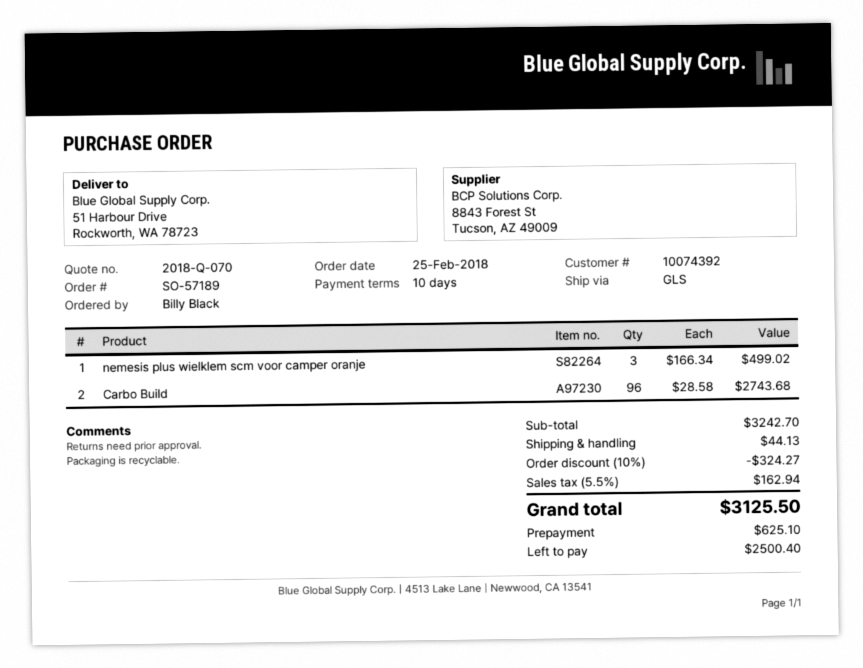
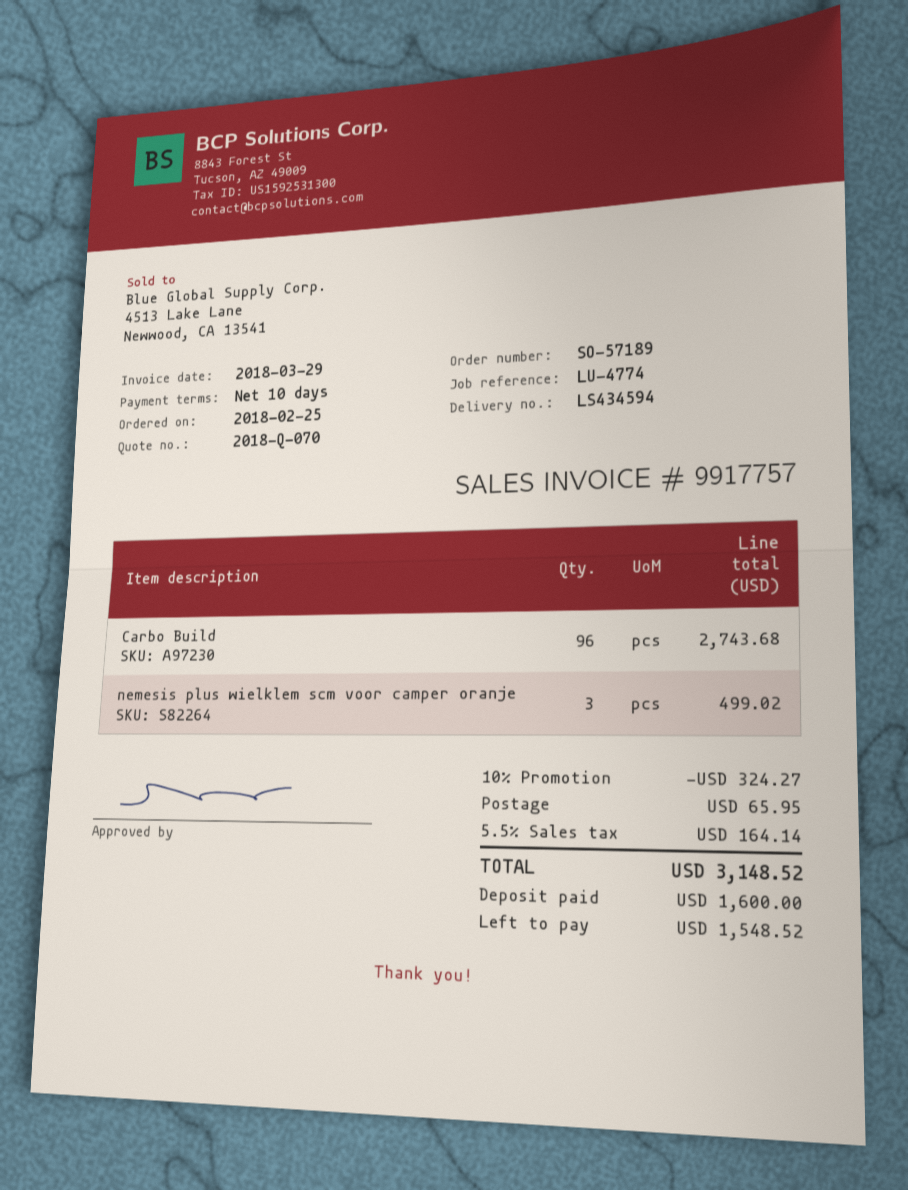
shipping: 44.13 -> 65.95
tax: 5.5% = 162.94 -> 5.5% = 164.14
total: 3125.50 -> 3148.52
deposit: 625.10 -> 1600.00
balance: 2500.40 -> 1548.52

